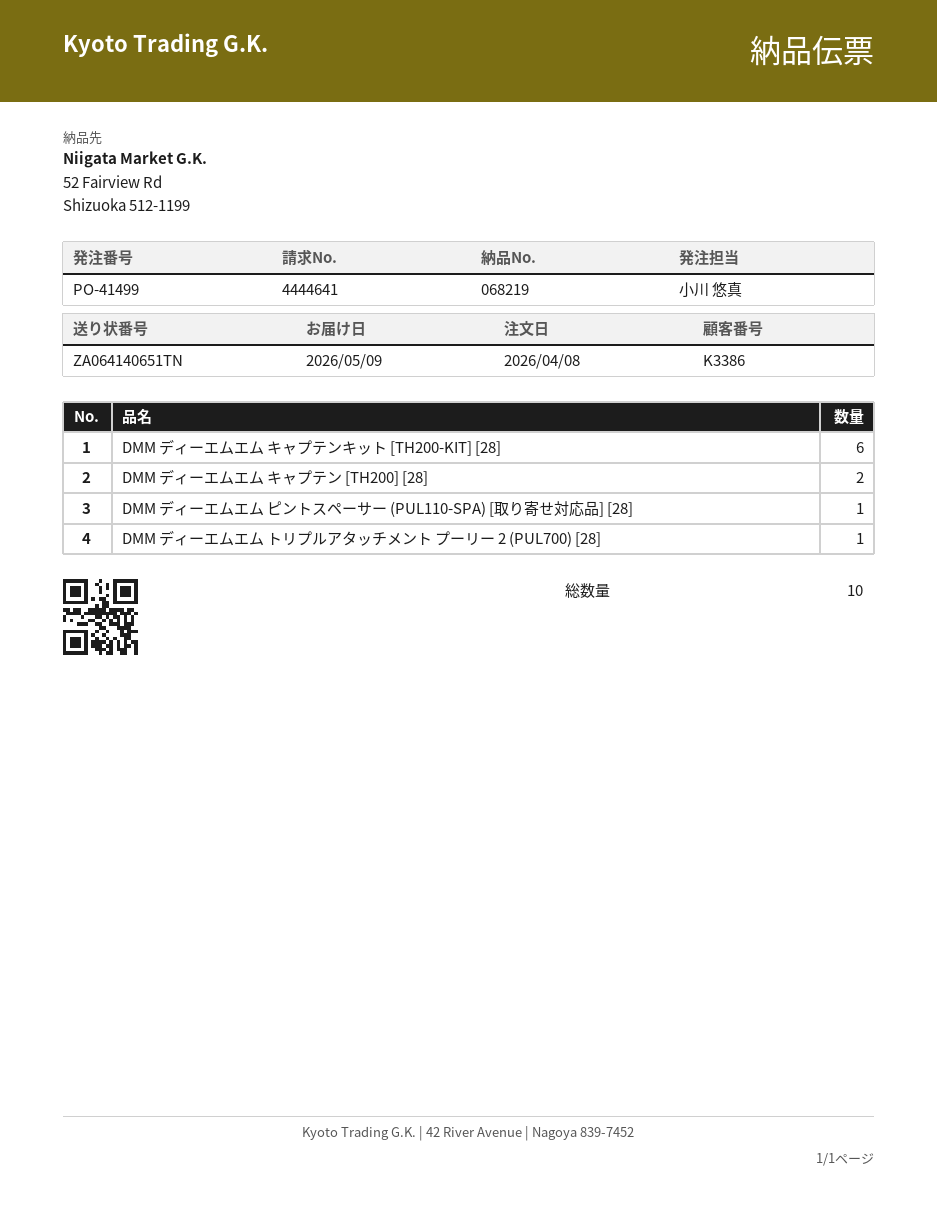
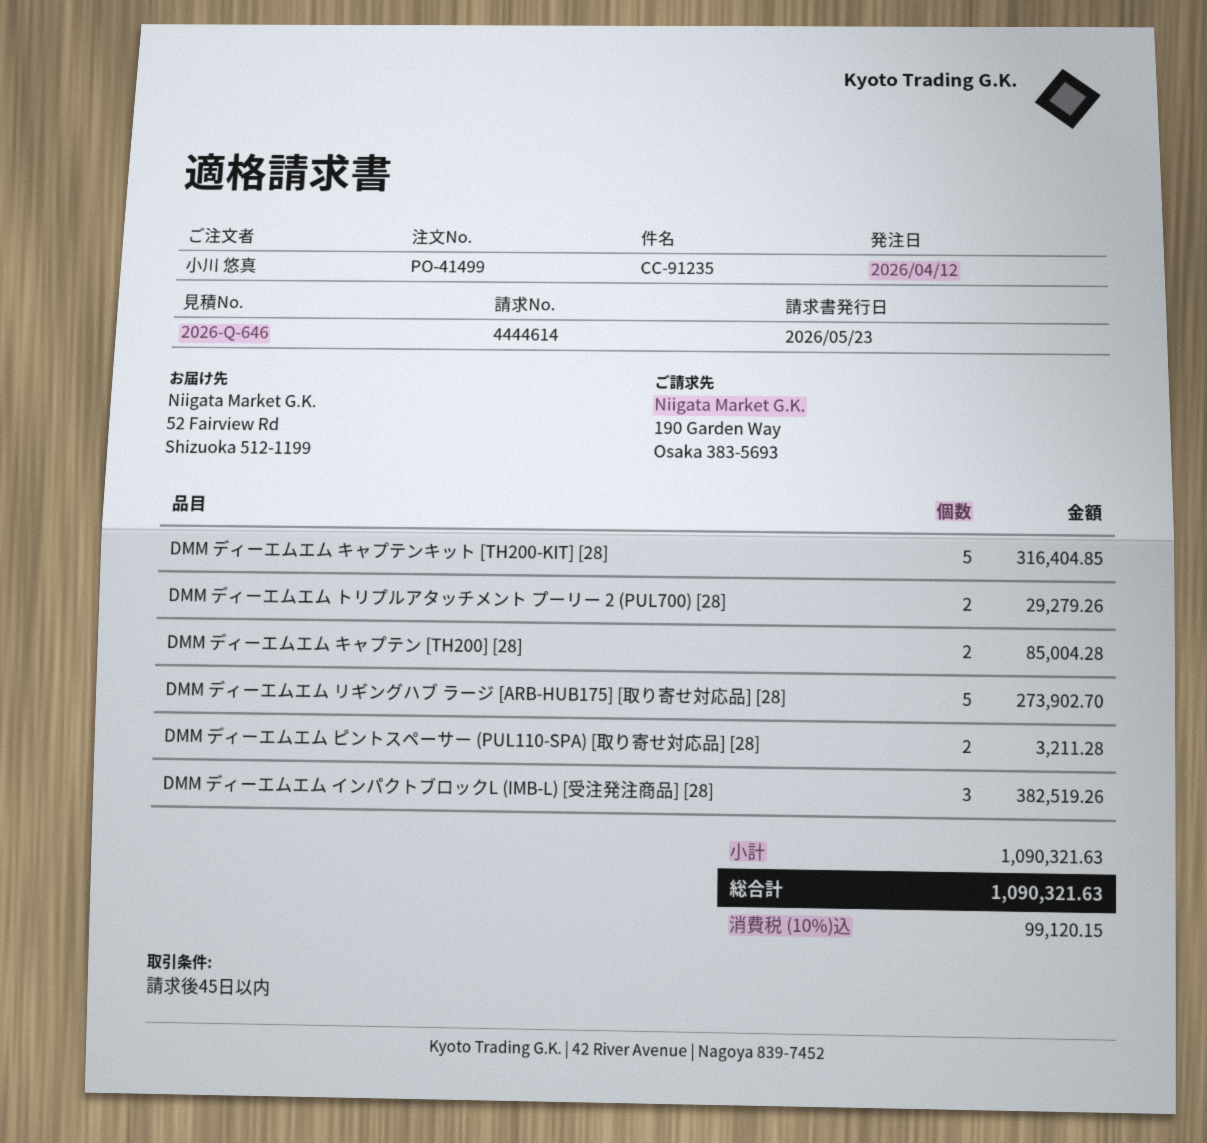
order date: 2026-04-08 -> 2026-04-12
invoice number: 4444641 -> 4444614
DMM ディーエムエム キャプテンキット [TH200-KIT] [28]: 6 -> 5
DMM ディーエムエム ピントスペーサー (PUL110-SPA) [取り寄せ対応品] [28]: 1 -> 2
DMM ディーエムエム トリプルアタッチメント プーリー 2 (PUL700) [28]: 1 -> 2
DMM ディーエムエム リギングハブ ラージ [ARB-HUB175] [取り寄せ対応品] [28]: none -> 5
DMM ディーエムエム インパクトブロックL (IMB-L) [受注発注商品] [28]: none -> 3

